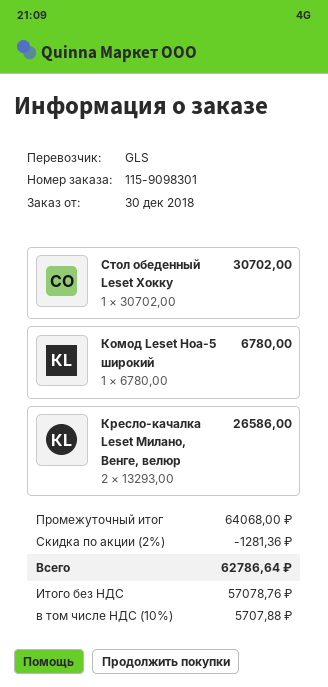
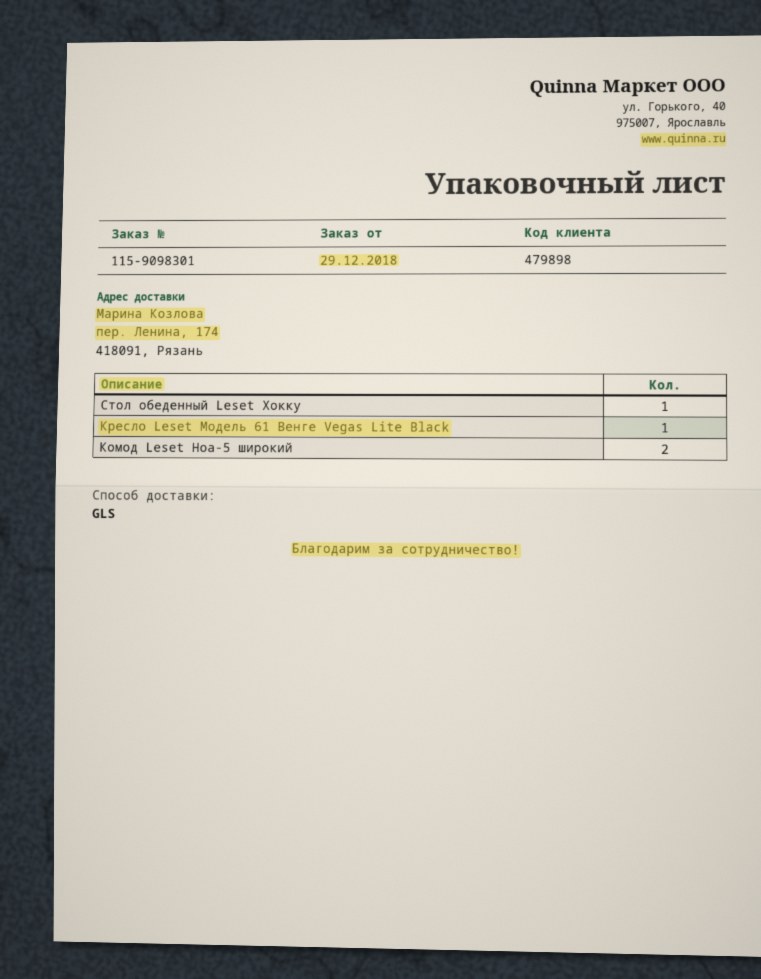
order date: 2018-12-30 -> 2018-12-29
Комод Leset Ноа-5 широкий: 1 -> 2
Кресло-качалка Leset Милано, Венге, велюр: 2 -> none
Кресло Leset Модель 61 Венге Vegas Lite Black: none -> 1

